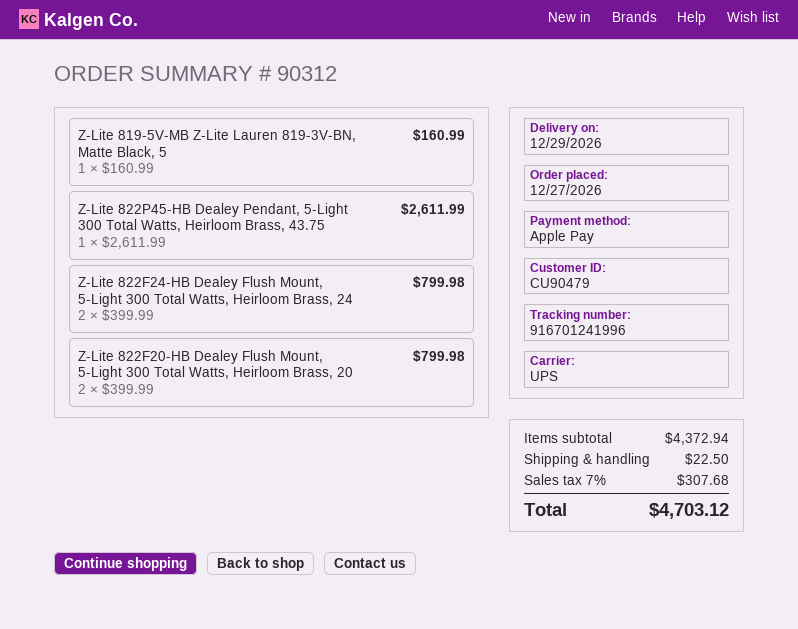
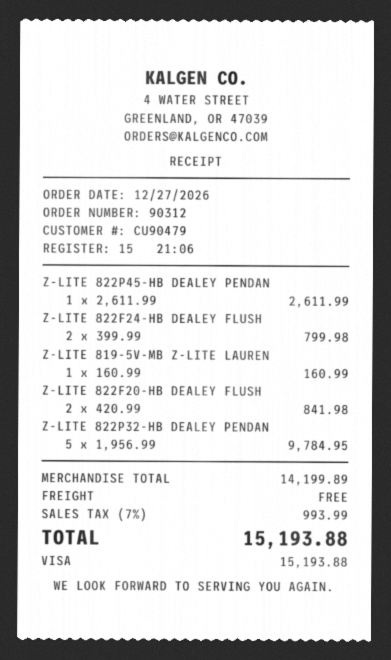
payment method: Apple Pay -> Visa
Z-Lite 822F20-HB Dealey Flush Mount, 5-Light 300 Total Watts, Heirloom Brass, 20: 2 x 399.99 = 799.98 -> 2 x 420.99 = 841.98
Z-LITE 822P32-HB DEALEY PENDAN: none -> 5 x 1956.99 = 9784.95
subtotal: 4372.94 -> 14199.89
shipping: 22.50 -> 0.00
tax: 7% = 307.68 -> 7% = 993.99
total: 4703.12 -> 15193.88

